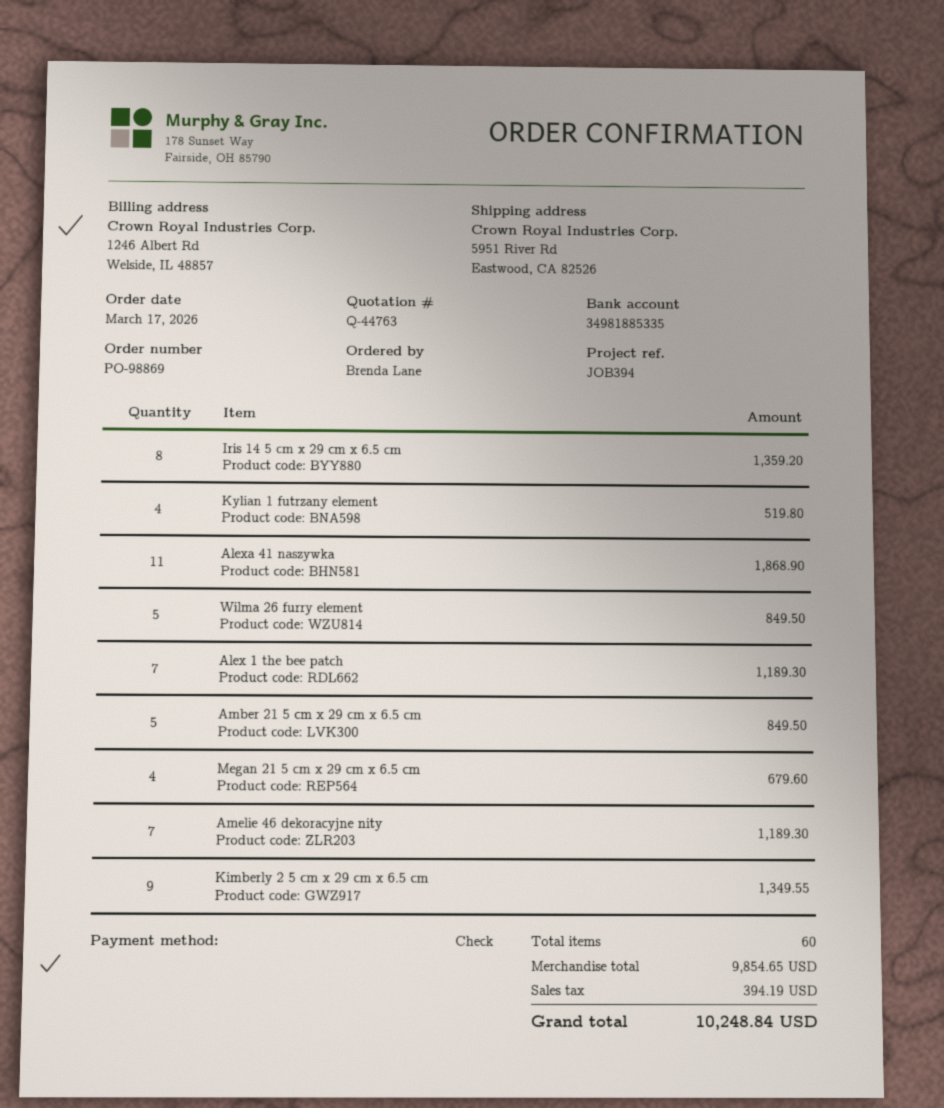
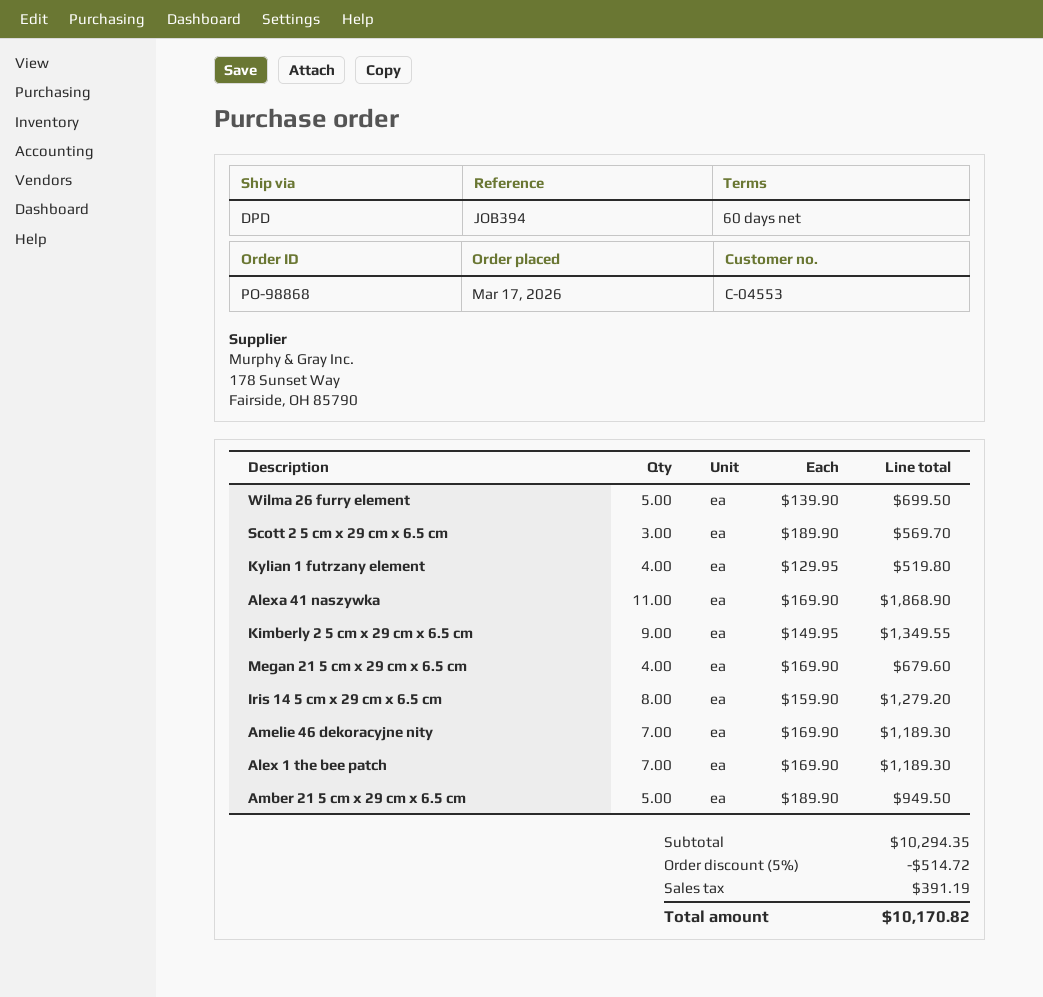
order number: PO-98869 -> PO-98868
Iris 14 5 cm x 29 cm x 6.5 cm: 8 for 1359.20 -> 8 for 1279.20
Wilma 26 furry element: 5 for 849.50 -> 5 for 699.50
Amber 21 5 cm x 29 cm x 6.5 cm: 5 for 849.50 -> 5 for 949.50
Scott 2 5 cm x 29 cm x 6.5 cm: none -> 3 for 569.70
subtotal: 9854.65 -> 10294.35
discount: none -> 5% = 514.72
tax: 394.19 -> 391.19
total: 10248.84 -> 10170.82

